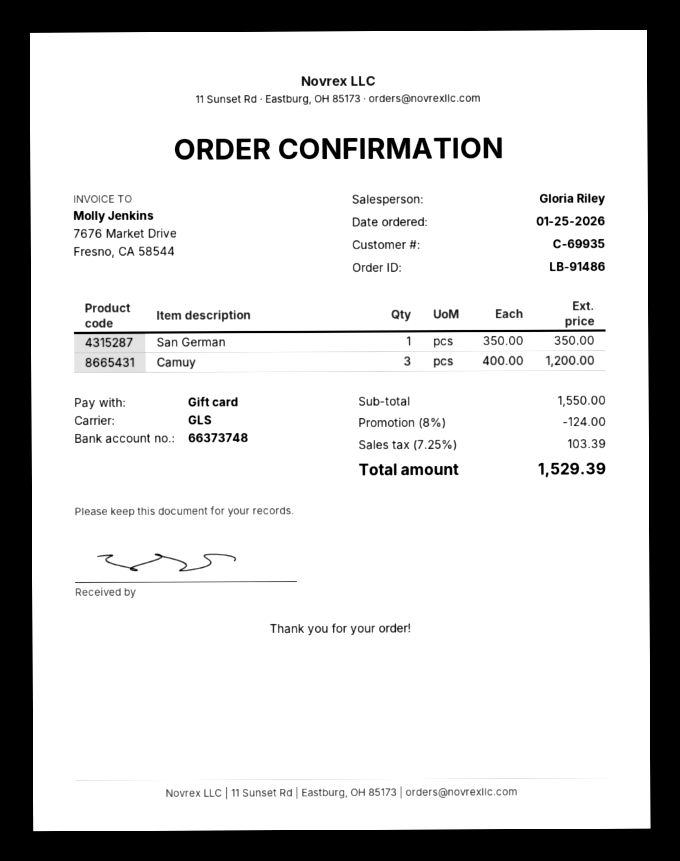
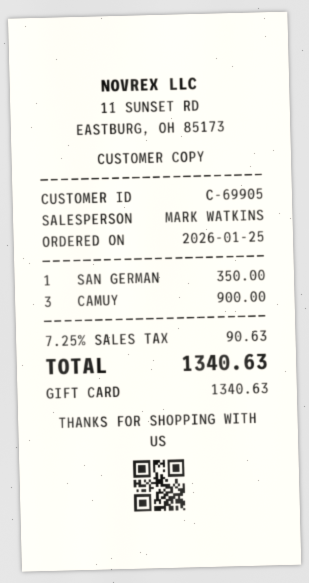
customer number: C-69935 -> C-69905
sales rep: Gloria Riley -> MARK WATKINS
Camuy: 3 for 1200.00 -> 3 for 900.00
discount: 8% = 124.00 -> none
tax: 7.25% = 103.39 -> 7.25% = 90.63
total: 1529.39 -> 1340.63

